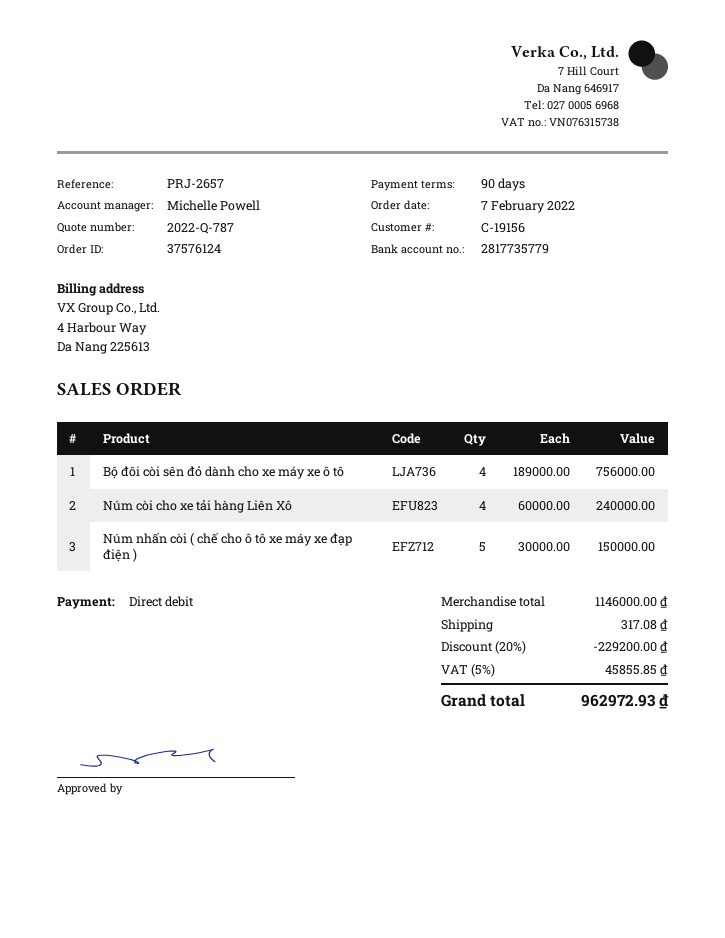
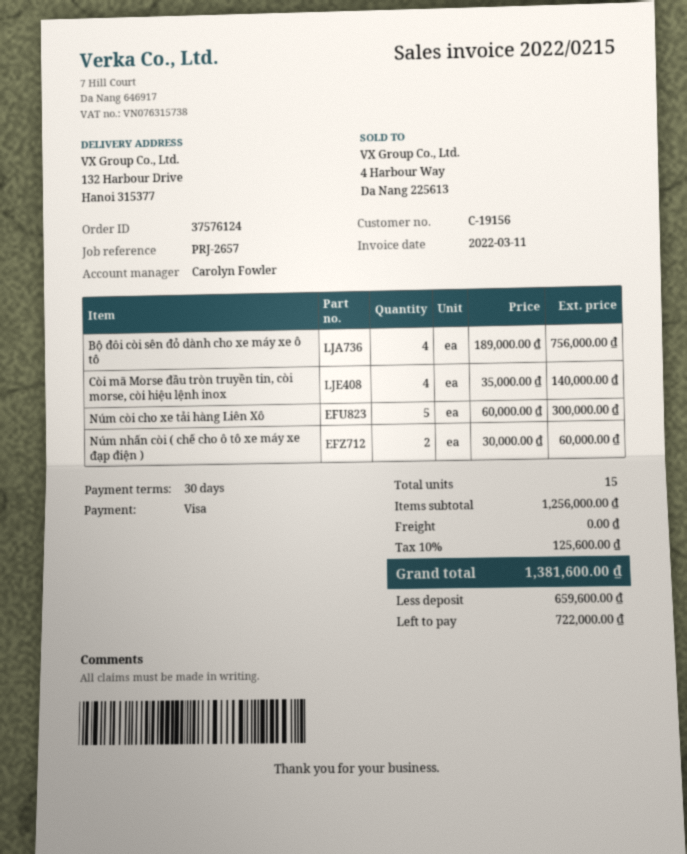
payment terms: 90 days -> 30 days
sales rep: Michelle Powell -> Carolyn Fowler
payment method: direct debit -> Visa
Núm còi cho xe tải hàng Liên Xô: 4 x 60000.00 = 240000.00 -> 5 x 60000.00 = 300000.00
Núm nhấn còi ( chế cho ô tô xe máy xe đạp điện ): 5 x 30000.00 = 150000.00 -> 2 x 30000.00 = 60000.00
Còi mã Morse đầu tròn truyền tin, còi morse, còi hiệu lệnh inox: none -> 4 x 35000.00 = 140000.00
subtotal: 1146000.00 -> 1256000.00
discount: 20% = 229200.00 -> none
shipping: 317.08 -> 0.00
tax: 5% = 45855.85 -> 10% = 125600.00
total: 962972.93 -> 1381600.00

